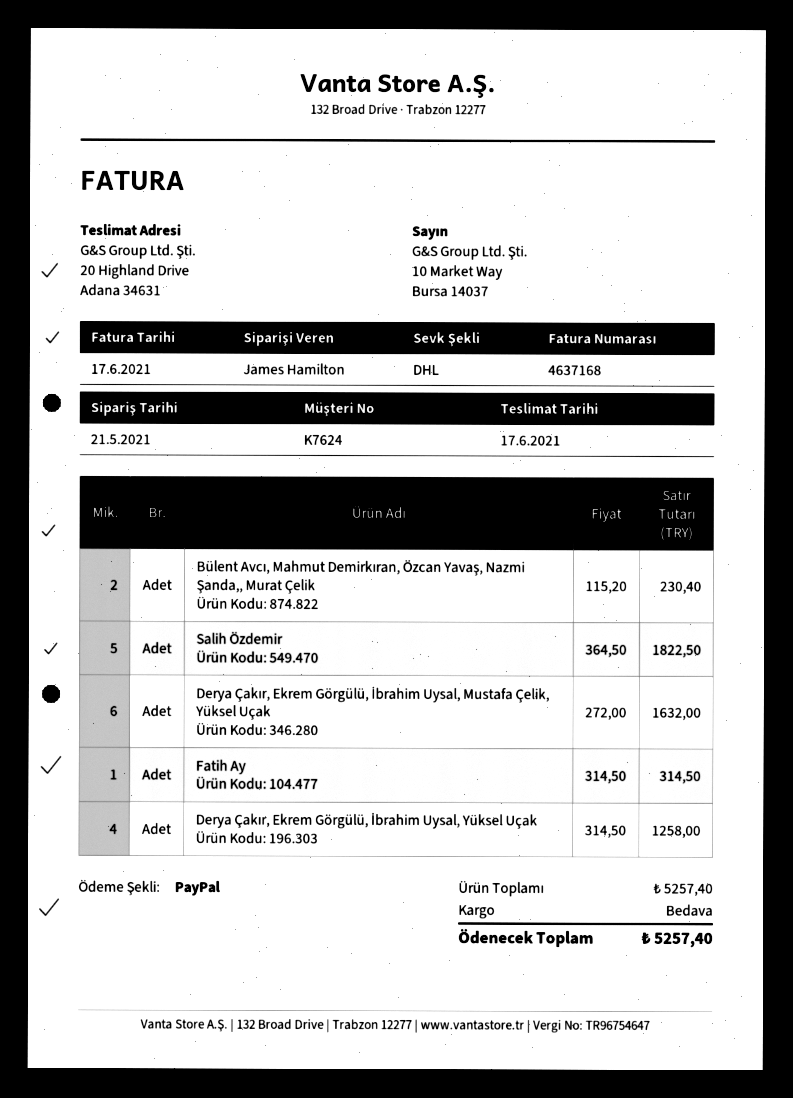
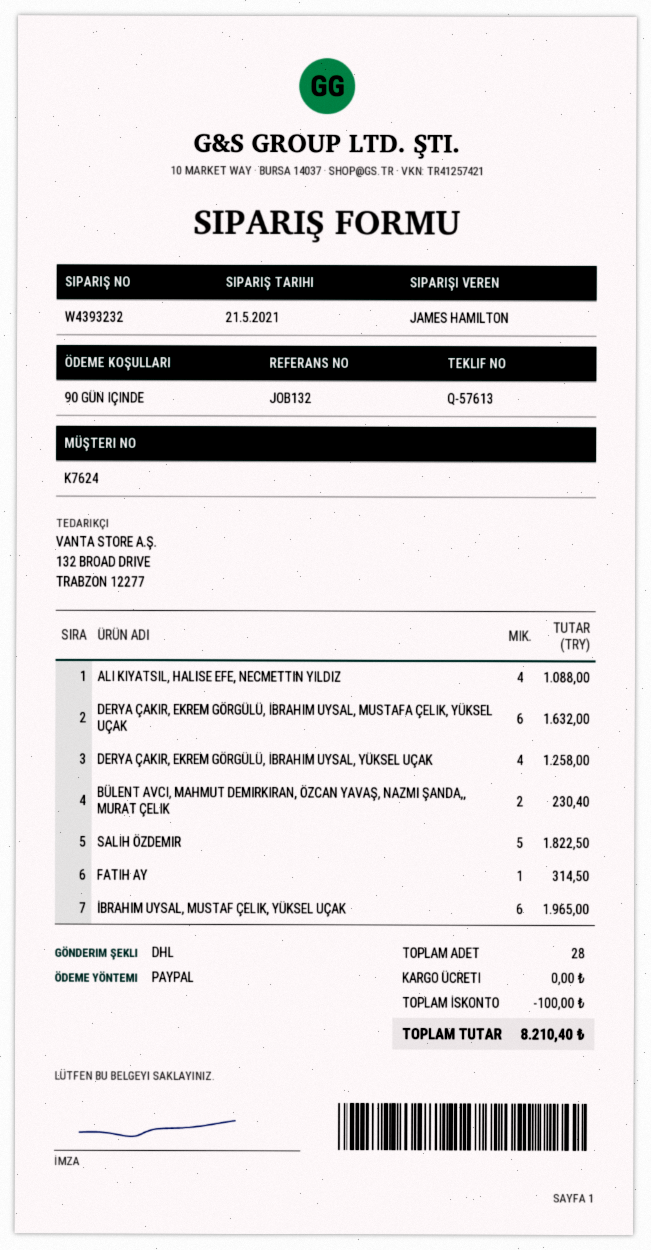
ALI KIYATSIL, HALISE EFE, NECMETTIN YILDIZ: none -> 4 for 1088.00
İBRAHIM UYSAL, MUSTAF ÇELIK, YÜKSEL UÇAK: none -> 6 for 1965.00
discount: none -> 100.00
total: 5257.40 -> 8210.40

